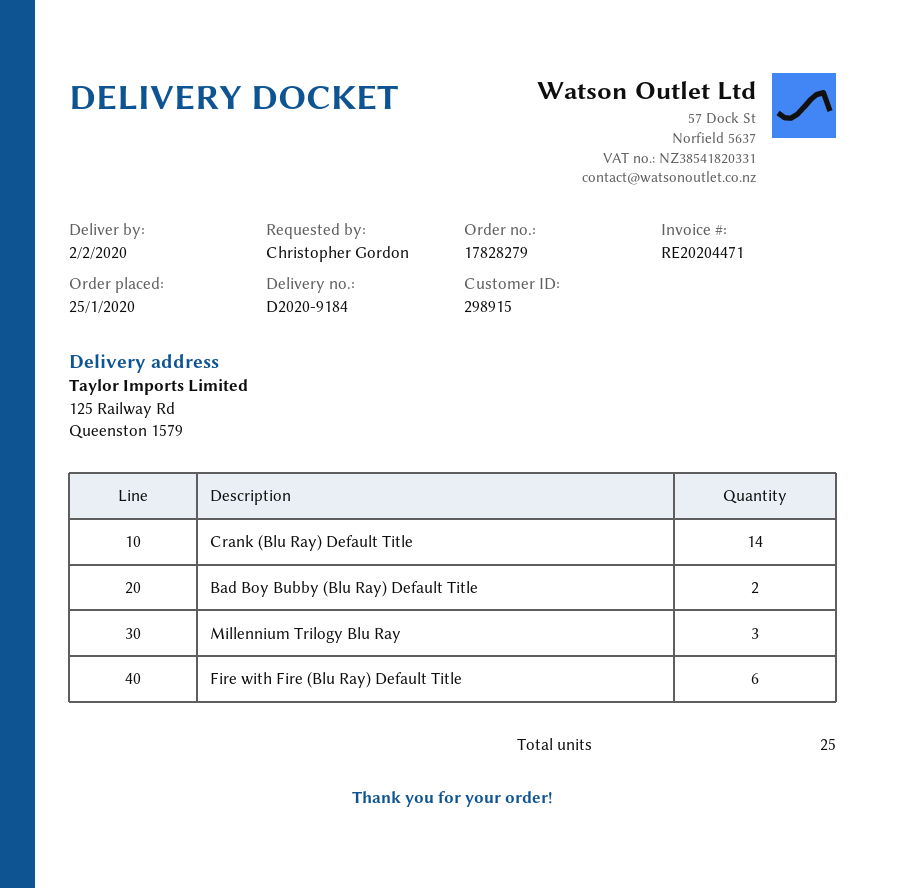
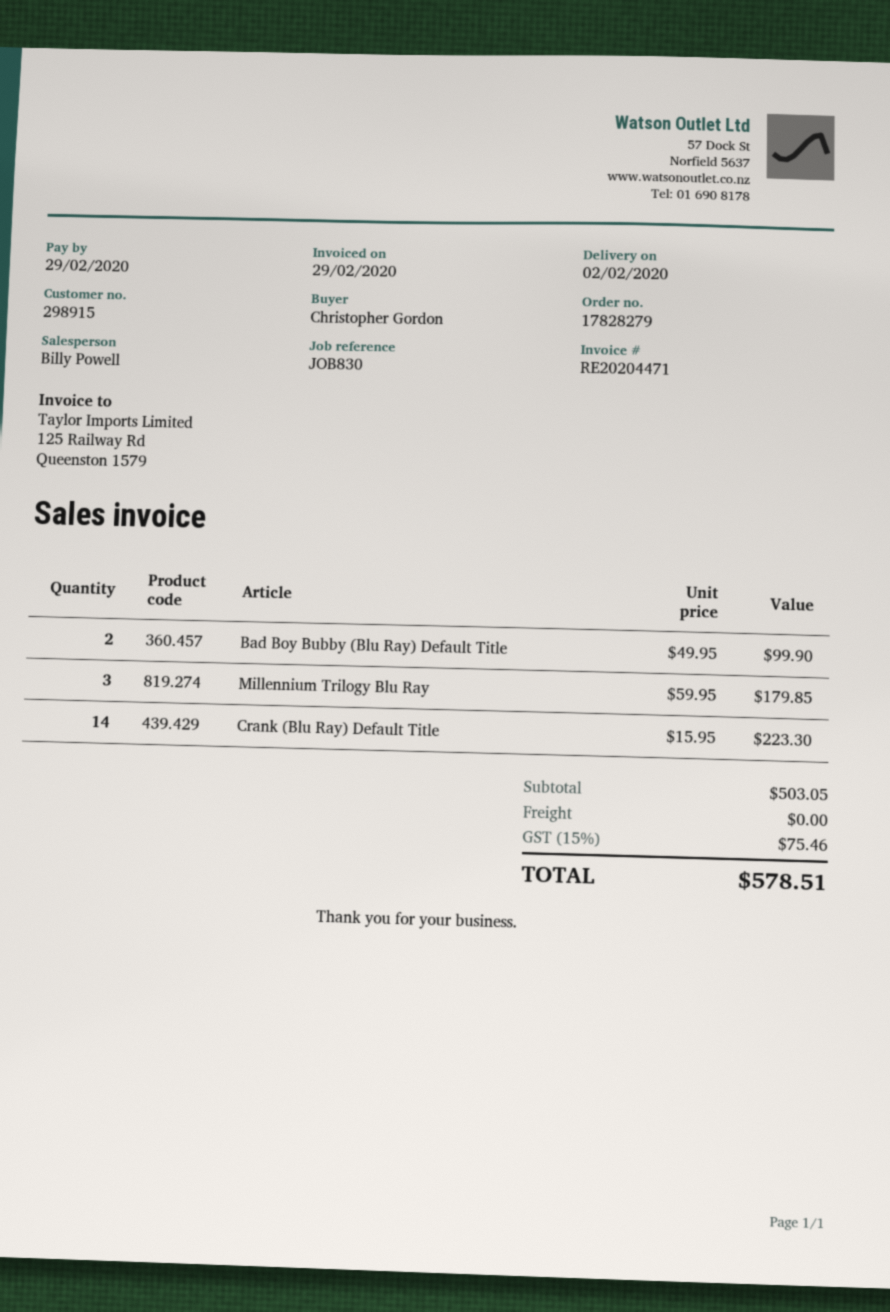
Fire with Fire (Blu Ray) Default Title: 6 -> none

